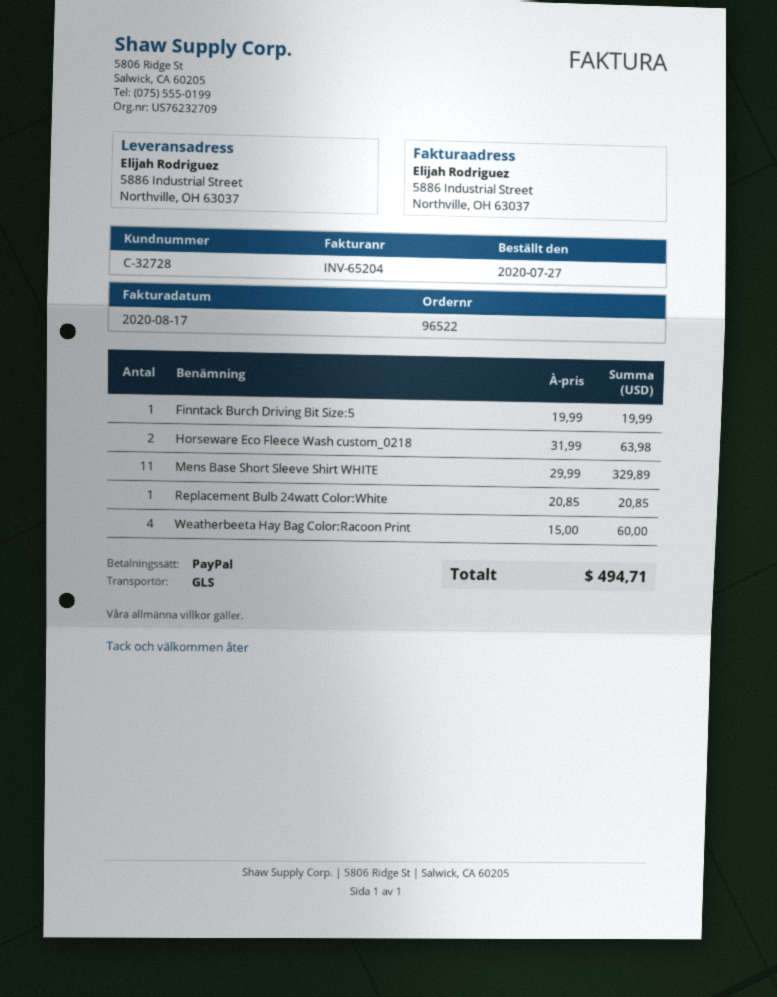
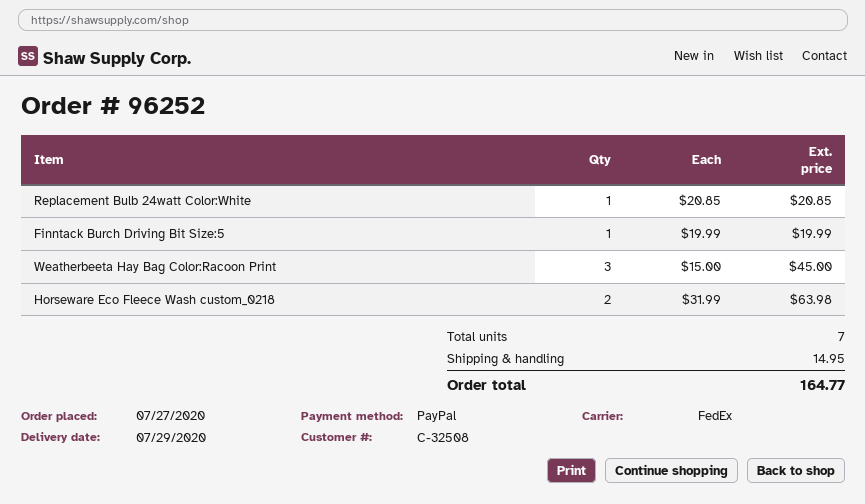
order number: 96522 -> 96252
customer number: C-32728 -> C-32508
shipping method: GLS -> FedEx
Mens Base Short Sleeve Shirt WHITE: 11 x 29.99 = 329.89 -> none
Weatherbeeta Hay Bag Color:Racoon Print: 4 x 15.00 = 60.00 -> 3 x 15.00 = 45.00
shipping: none -> 14.95
total: 494.71 -> 164.77

